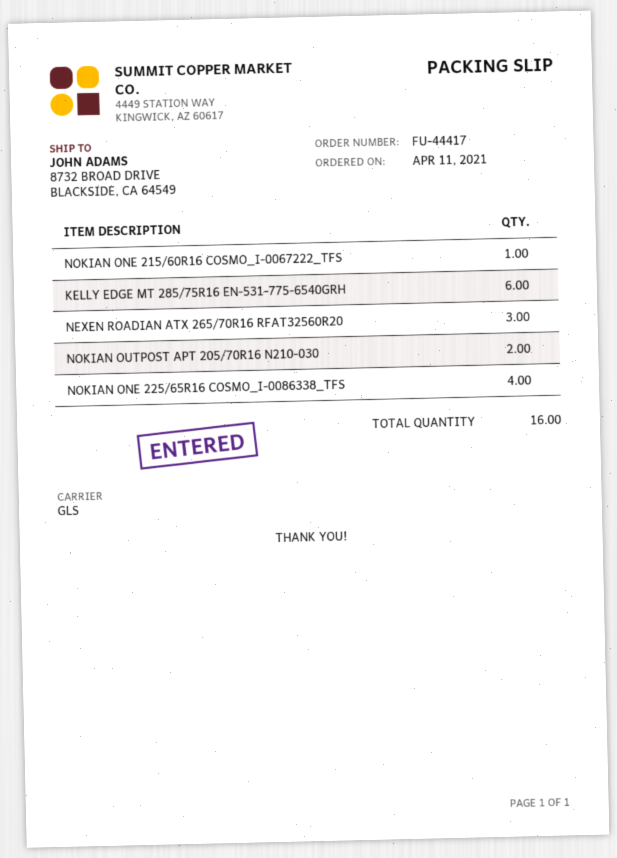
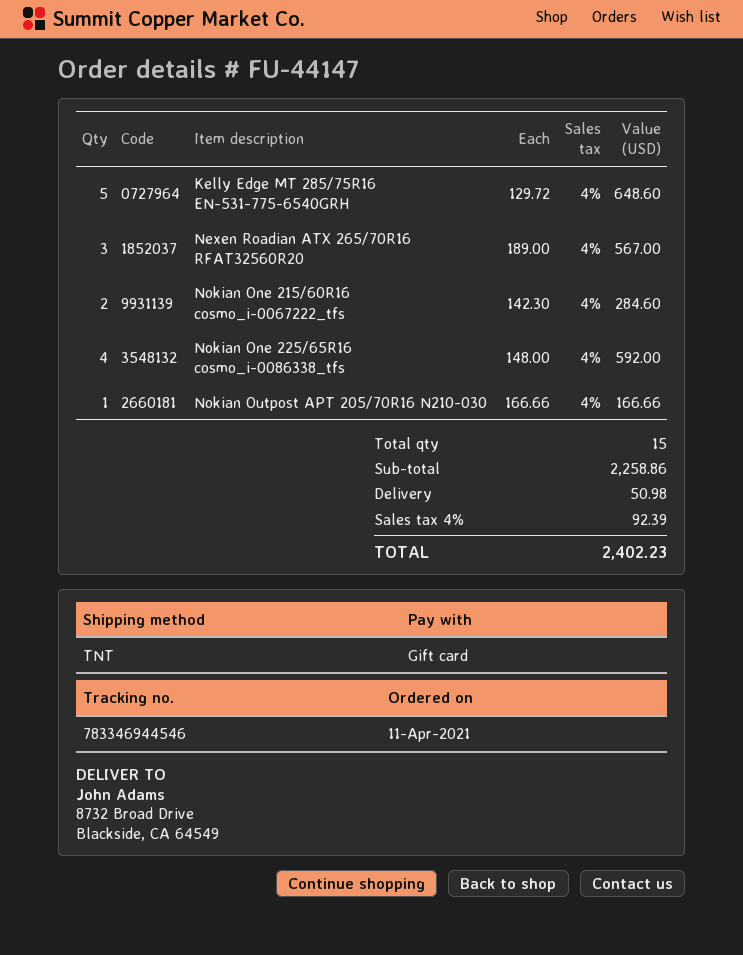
order number: FU-44417 -> FU-44147
shipping method: GLS -> TNT
NOKIAN ONE 215/60R16 COSMO_I-0067222_TFS: 1 -> 2
KELLY EDGE MT 285/75R16 EN-531-775-6540GRH: 6 -> 5
NOKIAN OUTPOST APT 205/70R16 N210-030: 2 -> 1
total quantity: 16 -> 15

